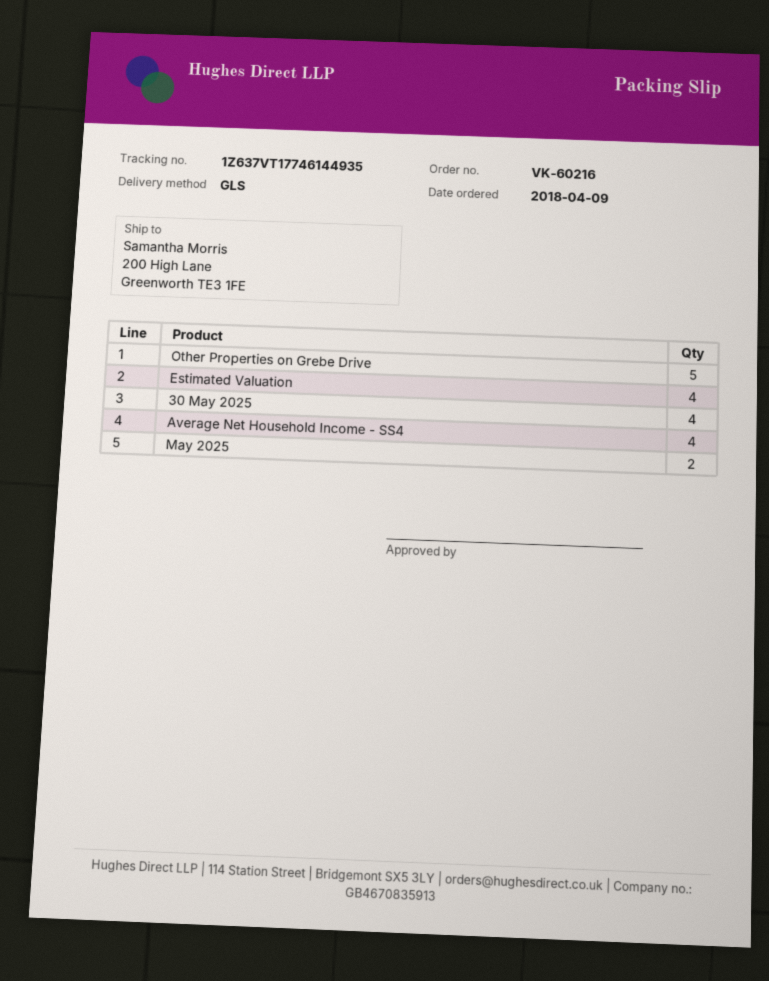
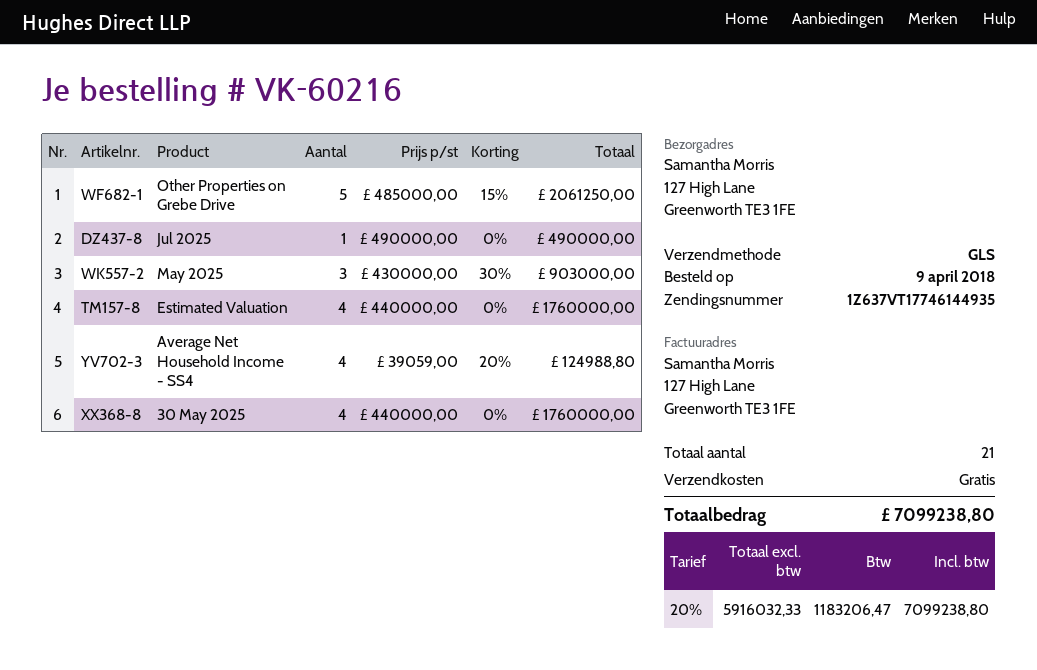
ship to: 200 High Lane, Greenworth TE3 1FE -> 127 High Lane, Greenworth TE3 1FE
May 2025: 2 -> 3
Jul 2025: none -> 1

